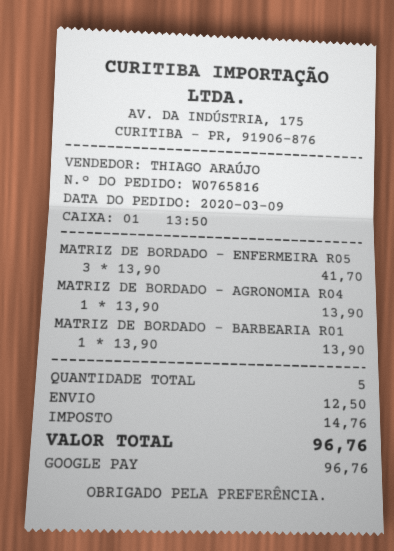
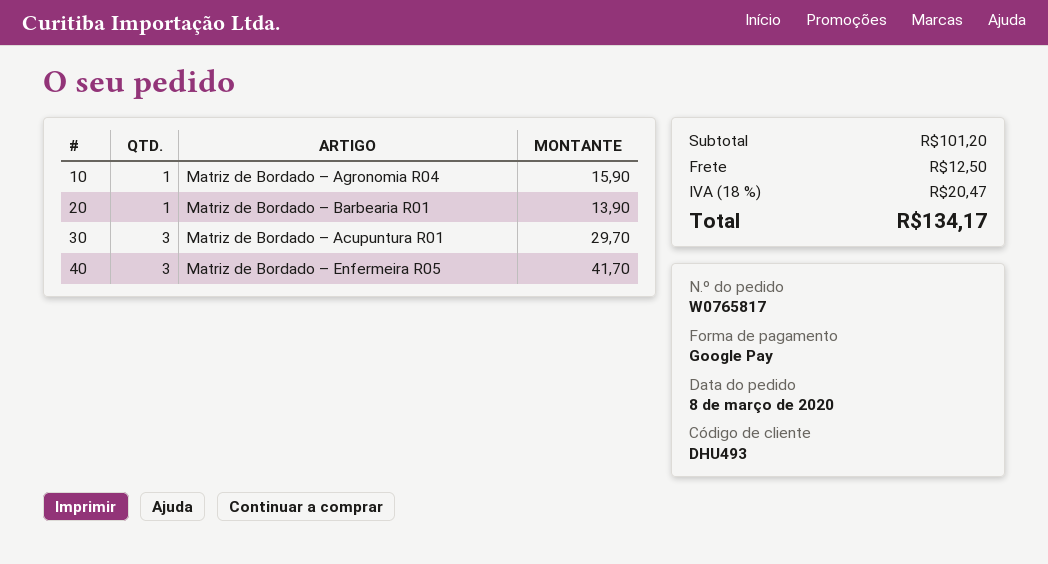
order number: W0765816 -> W0765817
order date: 2020-03-09 -> 2020-03-08
MATRIZ DE BORDADO – AGRONOMIA R04: 1 for 13.90 -> 1 for 15.90
Matriz de Bordado – Acupuntura R01: none -> 3 for 29.70
tax: 14.76 -> 20.47
total: 96.76 -> 134.17

